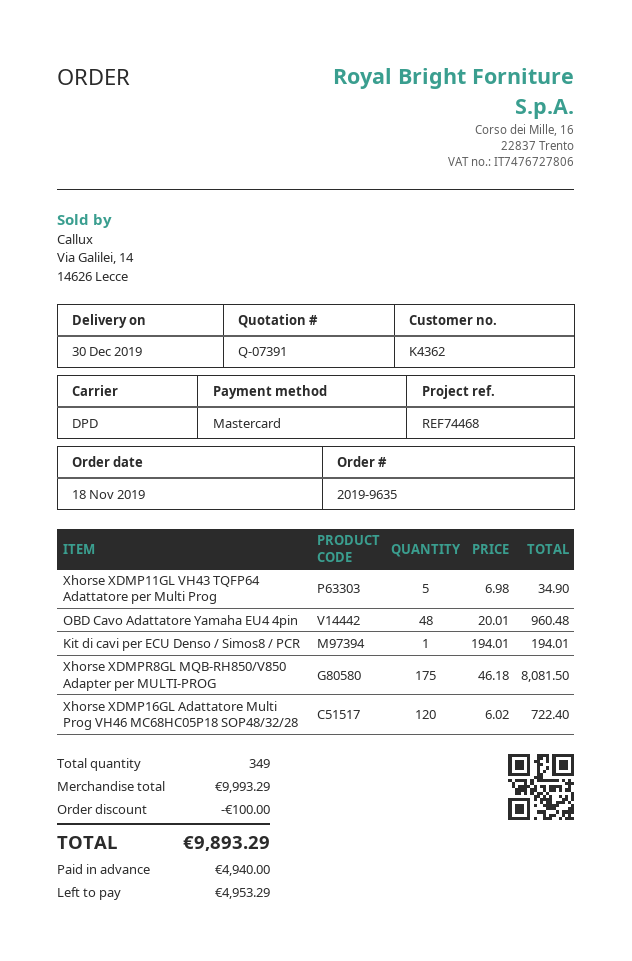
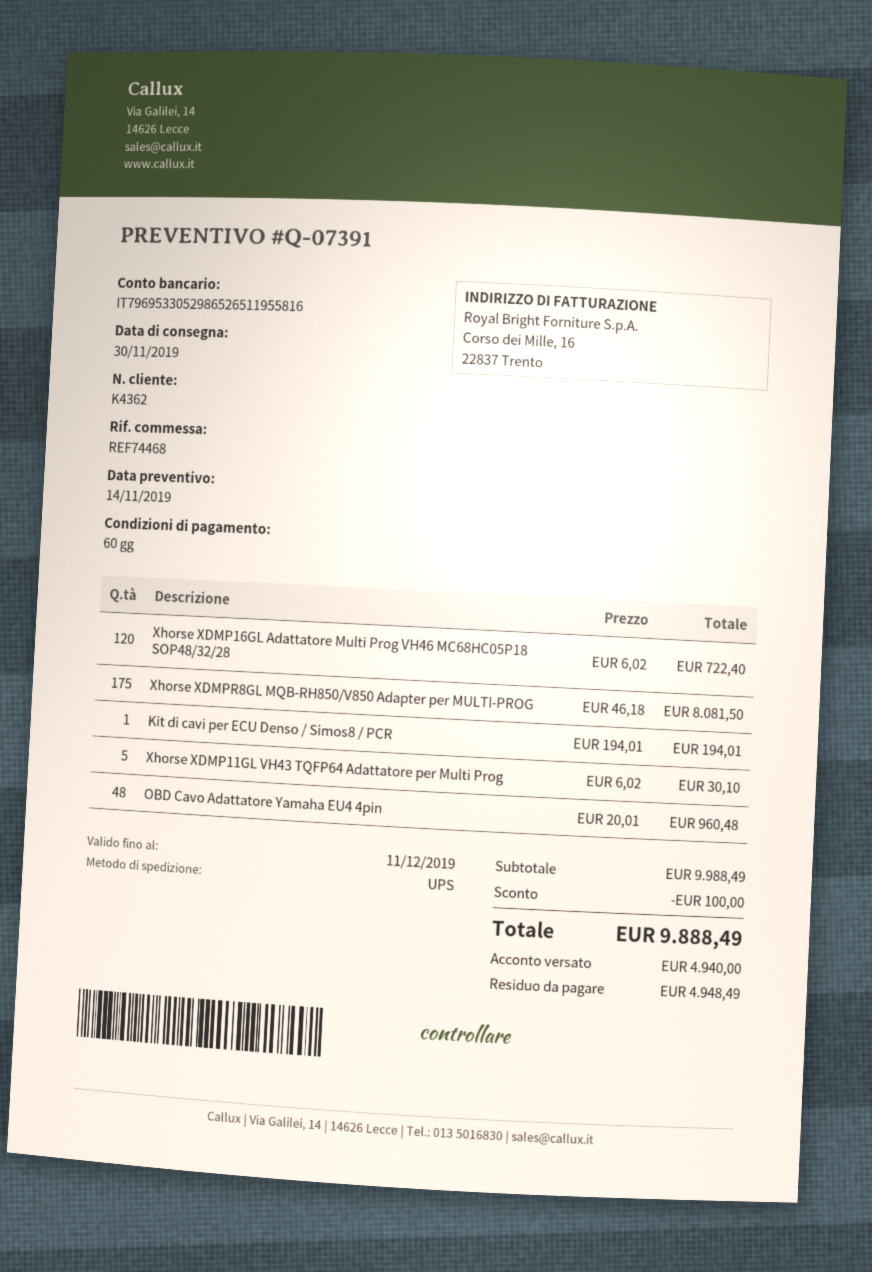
delivery date: 2019-12-30 -> 2019-11-30
shipping method: DPD -> UPS
Xhorse XDMP11GL VH43 TQFP64 Adattatore per Multi Prog: 5 x 6.98 = 34.90 -> 5 x 6.02 = 30.10
subtotal: 9993.29 -> 9988.49
total: 9893.29 -> 9888.49
balance: 4953.29 -> 4948.49

